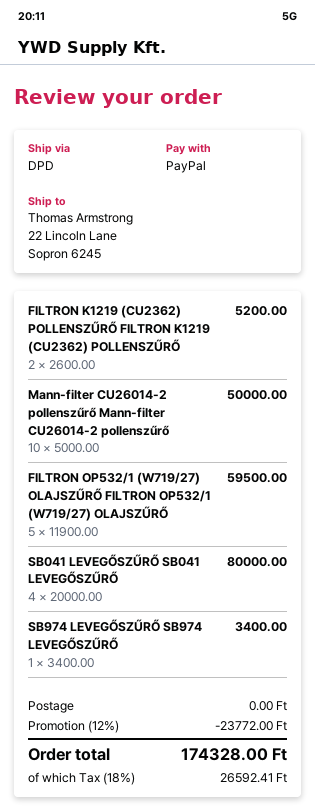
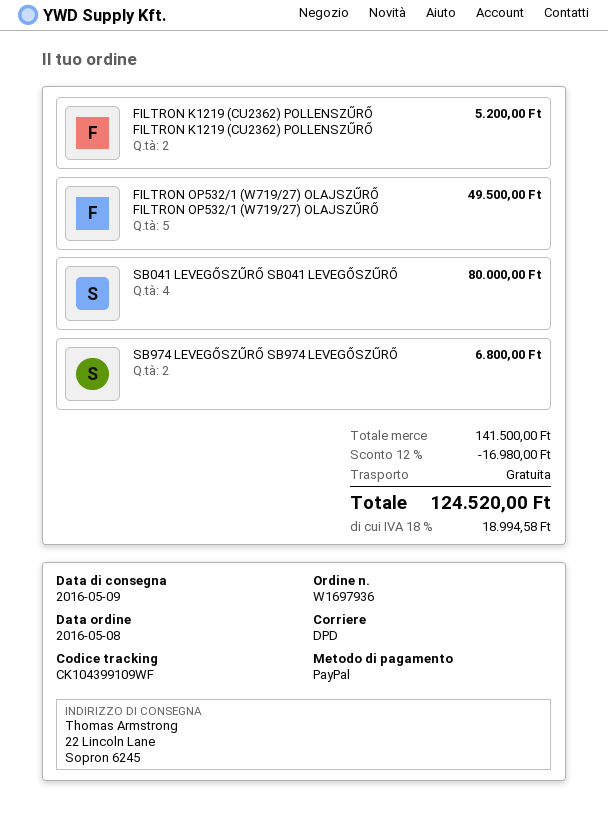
Mann-filter CU26014-2 pollenszűrő Mann-filter CU26014-2 pollenszűrő: 10 for 50000.00 -> none
FILTRON OP532/1 (W719/27) OLAJSZŰRŐ FILTRON OP532/1 (W719/27) OLAJSZŰRŐ: 5 for 59500.00 -> 5 for 49500.00
SB974 LEVEGŐSZŰRŐ SB974 LEVEGŐSZŰRŐ: 1 for 3400.00 -> 2 for 6800.00
discount: 12% = 23772.00 -> 12% = 16980.00
tax: 18% = 26592.41 -> 18% = 18994.58
total: 174328.00 -> 124520.00

